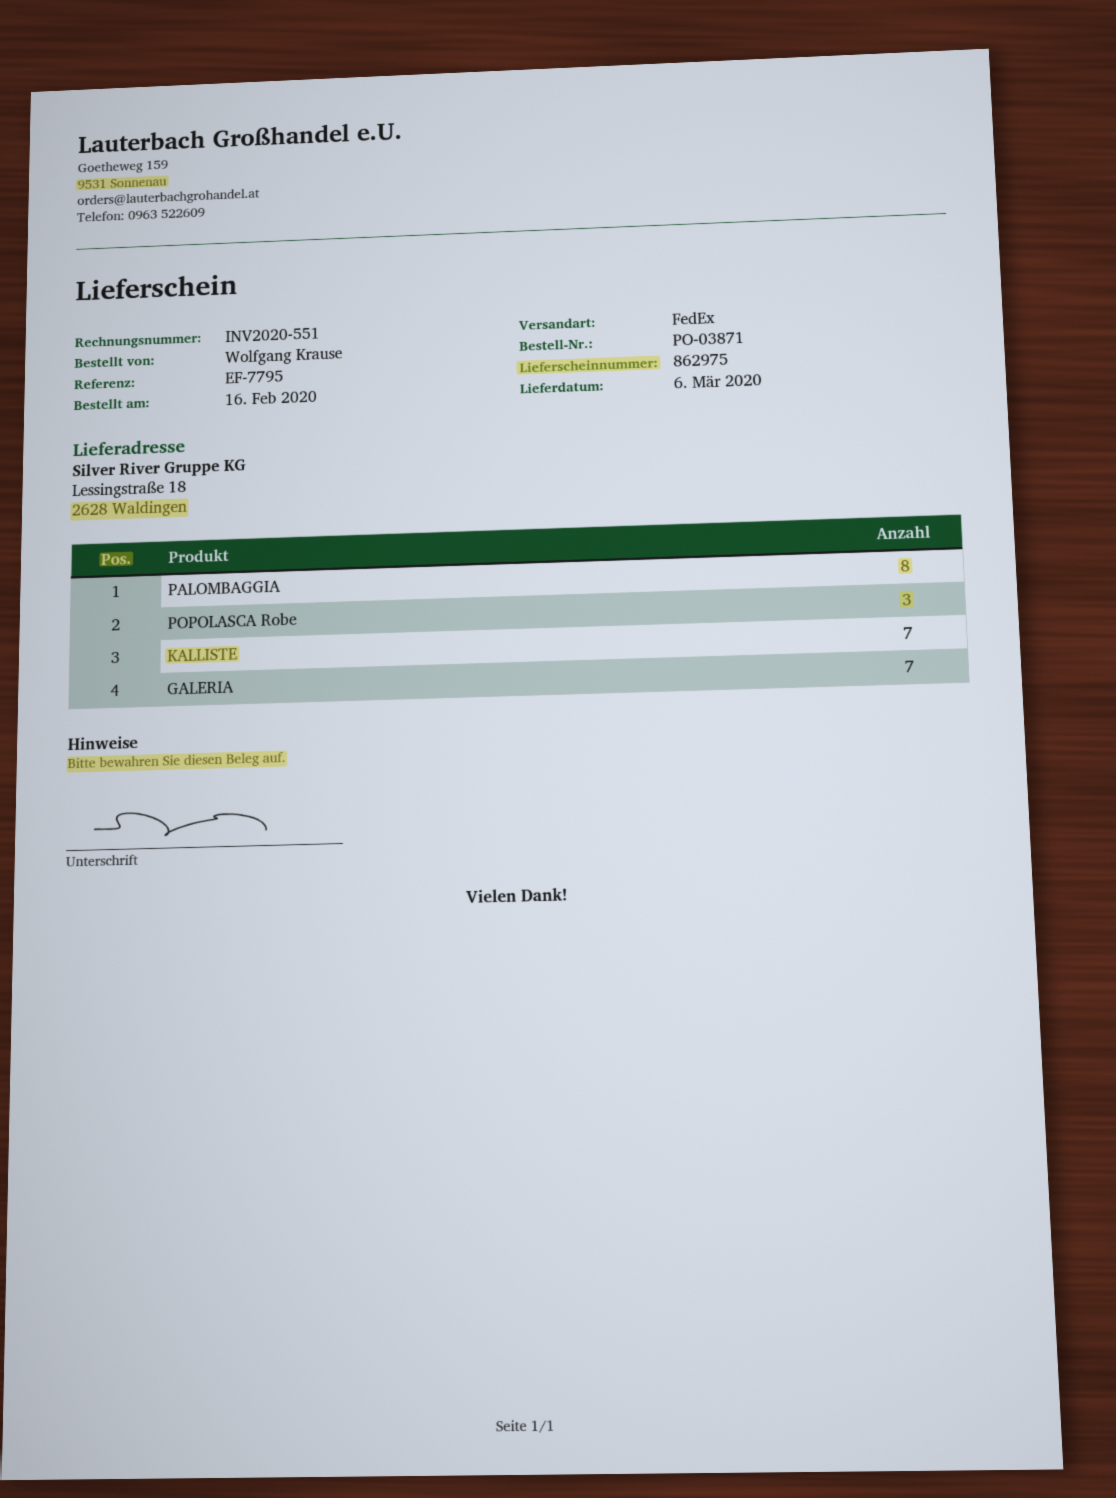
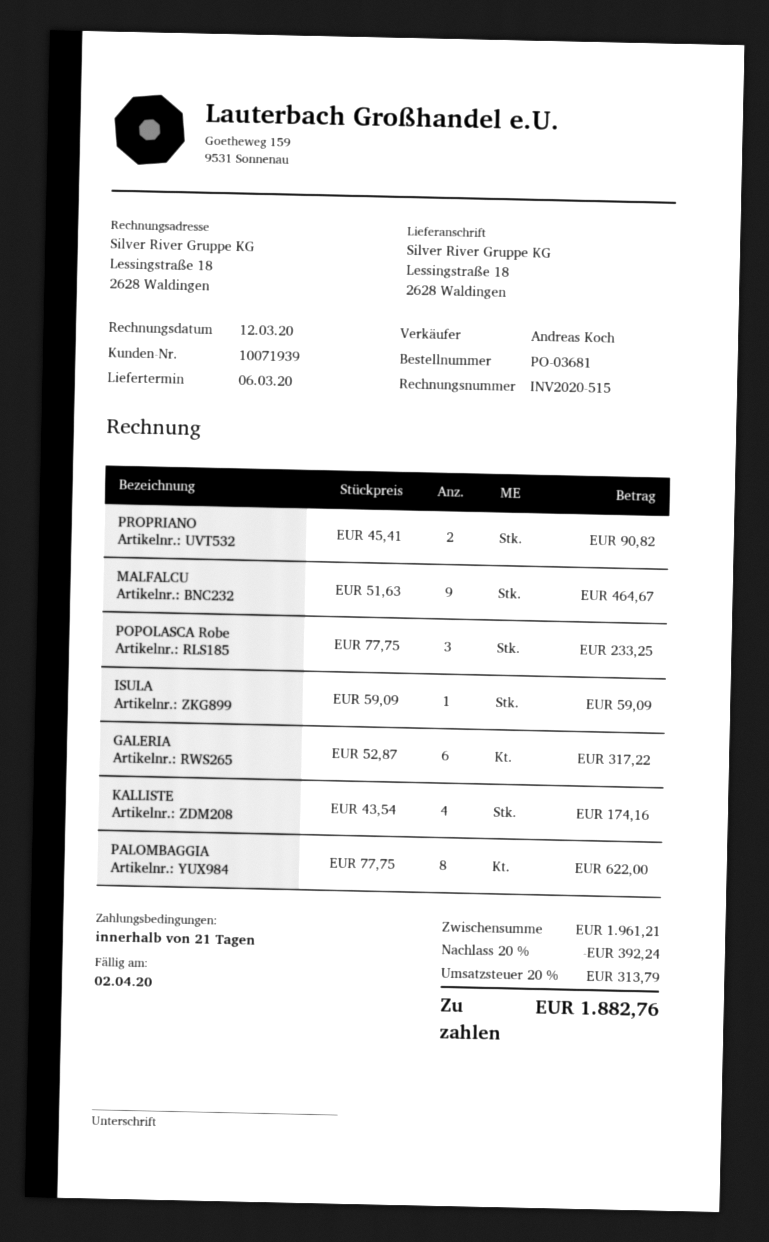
order number: PO-03871 -> PO-03681
invoice number: INV2020-551 -> INV2020-515
KALLISTE: 7 -> 4
GALERIA: 7 -> 6
PROPRIANO: none -> 2
MALFALCU: none -> 9
ISULA: none -> 1

